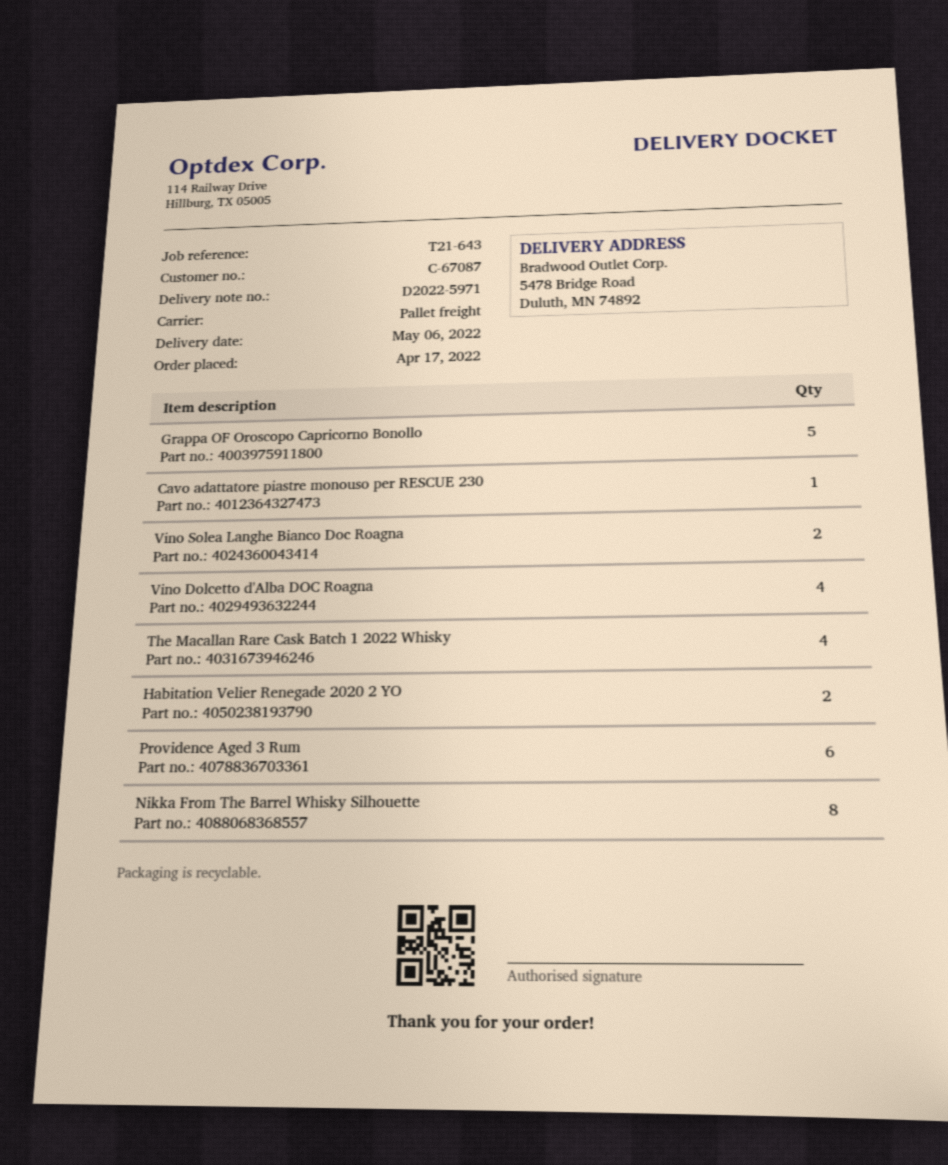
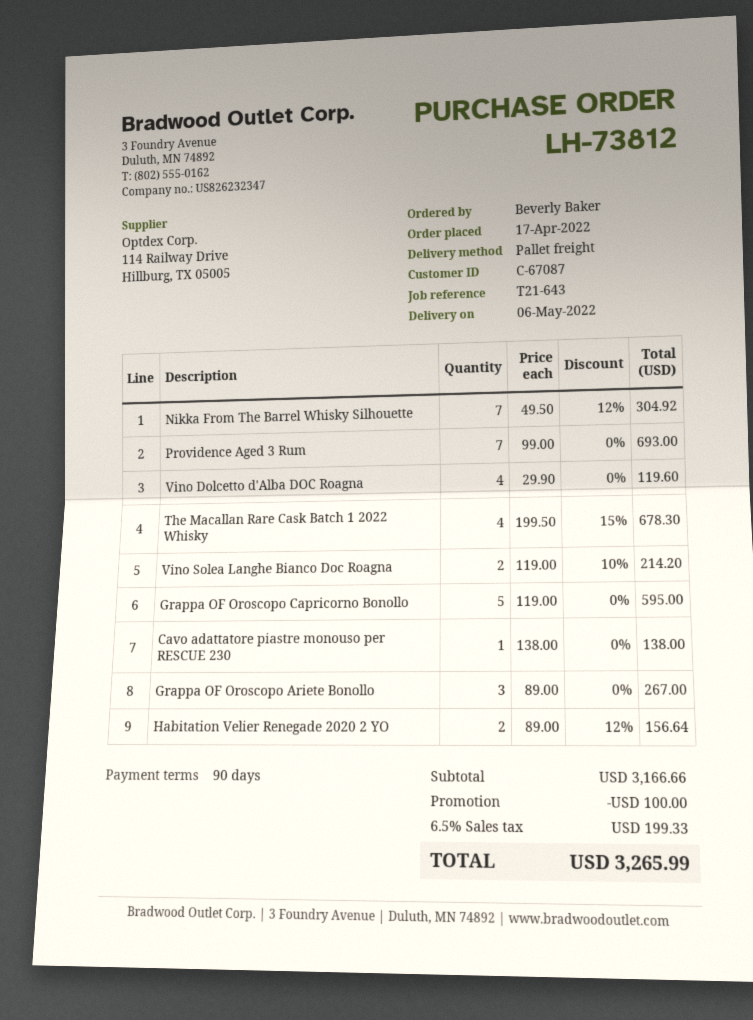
Providence Aged 3 Rum: 6 -> 7
Nikka From The Barrel Whisky Silhouette: 8 -> 7
Grappa OF Oroscopo Ariete Bonollo: none -> 3

